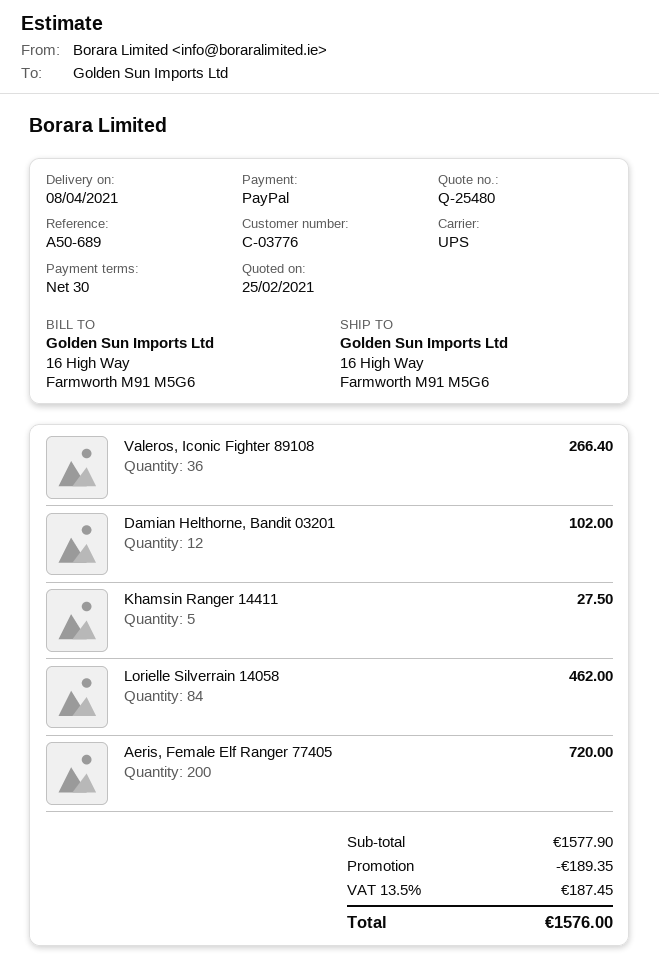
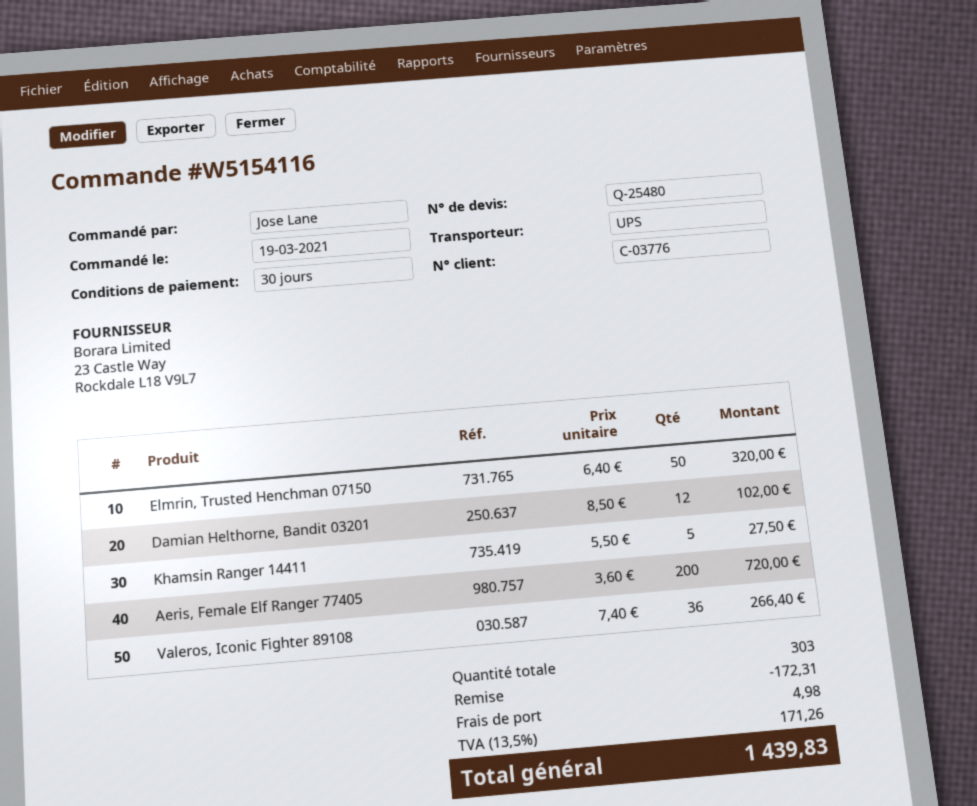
Lorielle Silverrain 14058: 84 for 462.00 -> none
Elmrin, Trusted Henchman 07150: none -> 50 for 320.00
discount: 189.35 -> 172.31
shipping: none -> 4.98
tax: 13.5% = 187.45 -> 13.5% = 171.26
total: 1576.00 -> 1439.83

